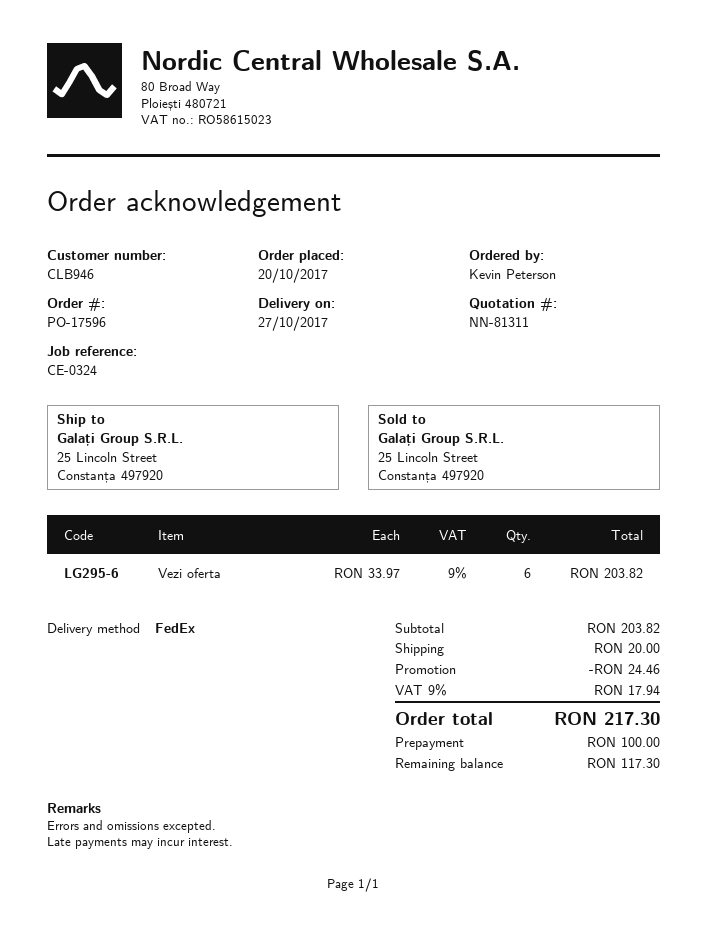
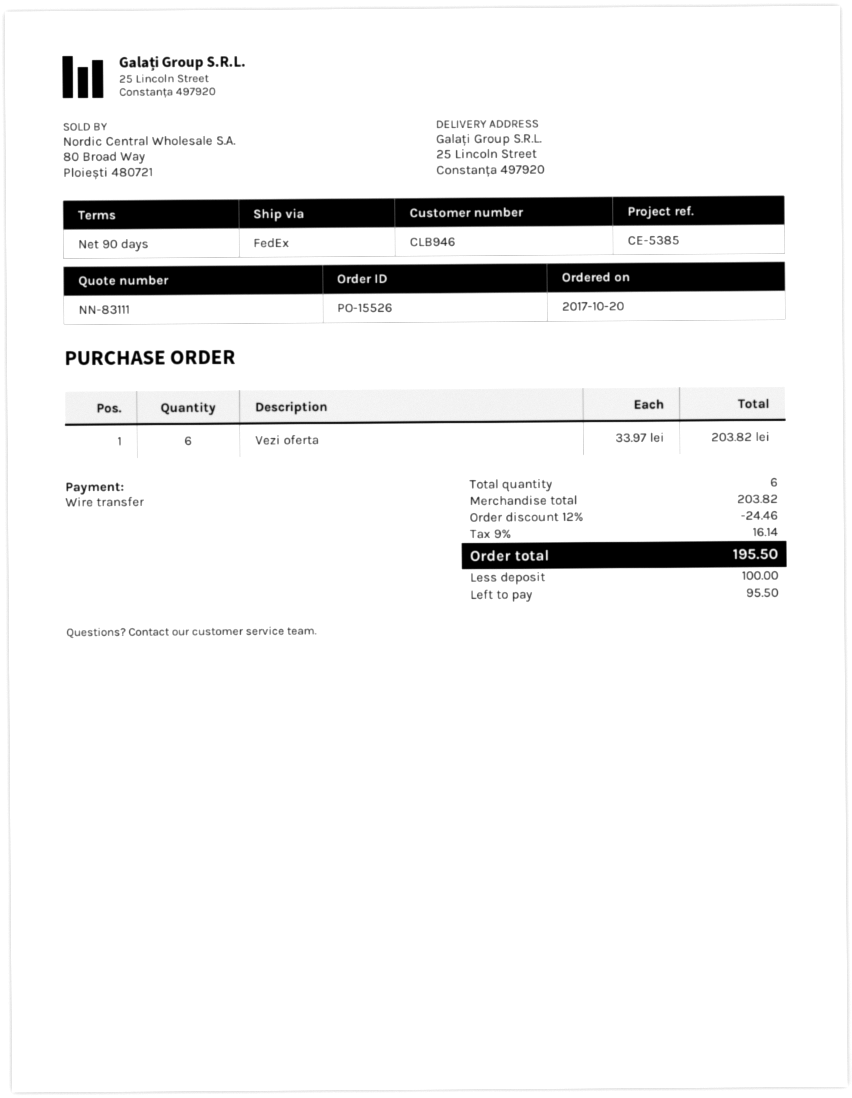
quote number: NN-81311 -> NN-83111
order number: PO-17596 -> PO-15526
reference: CE-0324 -> CE-5385
shipping: 20.00 -> none
tax: 9% = 17.94 -> 9% = 16.14
total: 217.30 -> 195.50
balance: 117.30 -> 95.50

